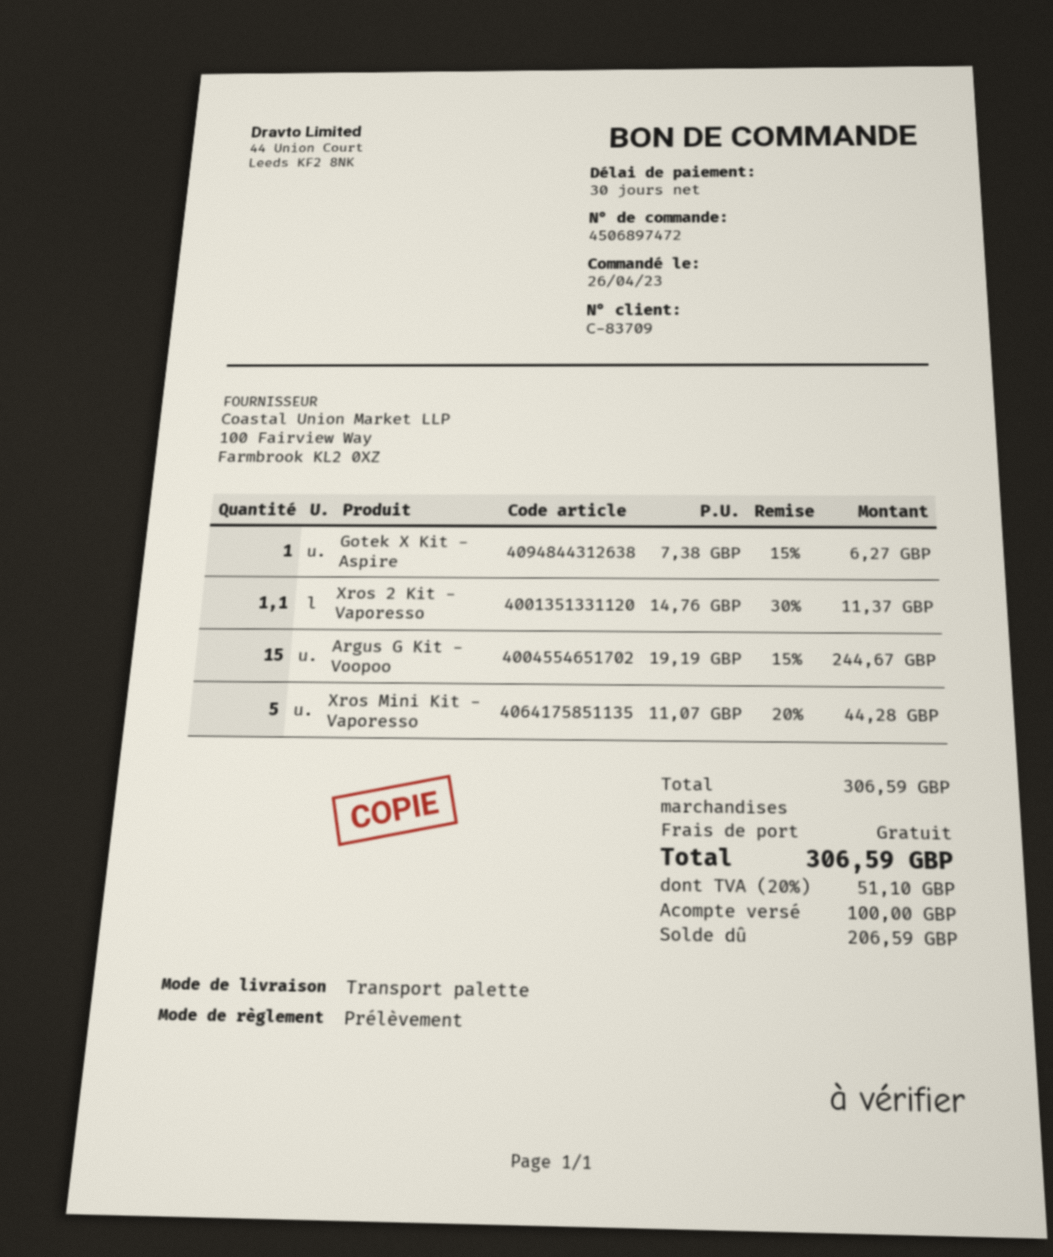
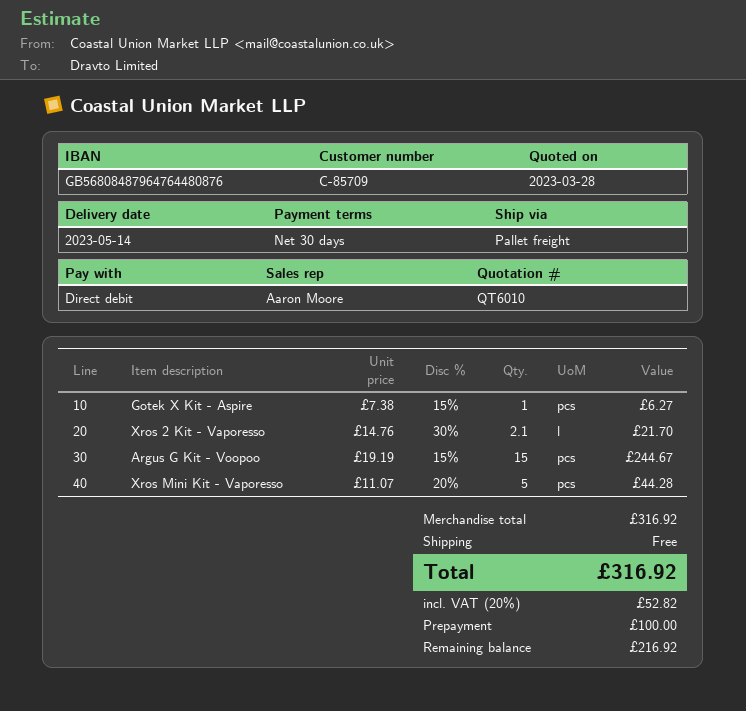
customer number: C-83709 -> C-85709
Xros 2 Kit - Vaporesso: 1.1 x 14.76 - 30% = 11.37 -> 2.1 x 14.76 - 30% = 21.70
subtotal: 306.59 -> 316.92
tax: 20% = 51.10 -> 20% = 52.82
total: 306.59 -> 316.92
balance: 206.59 -> 216.92

